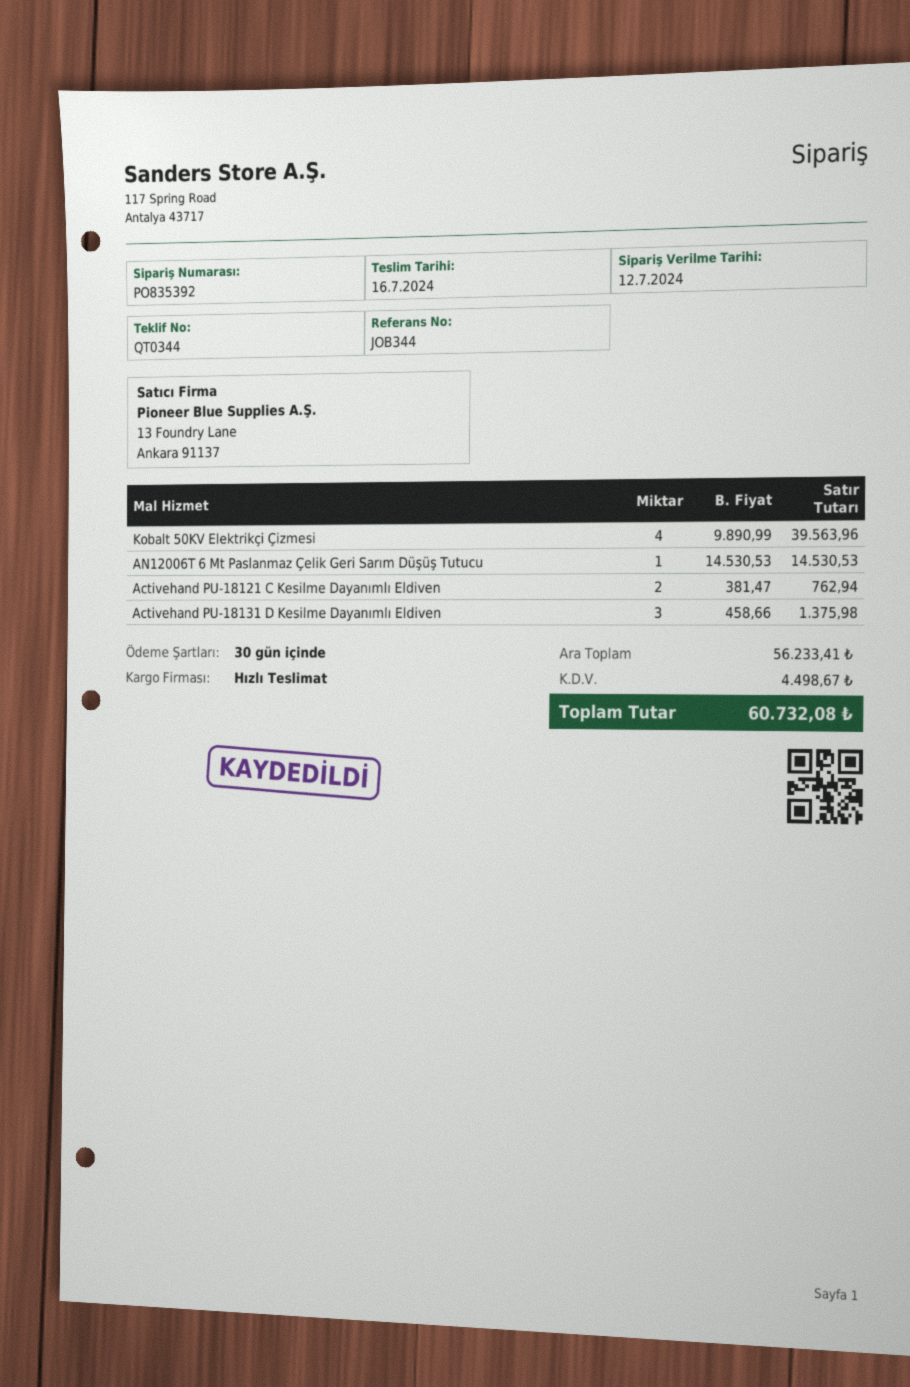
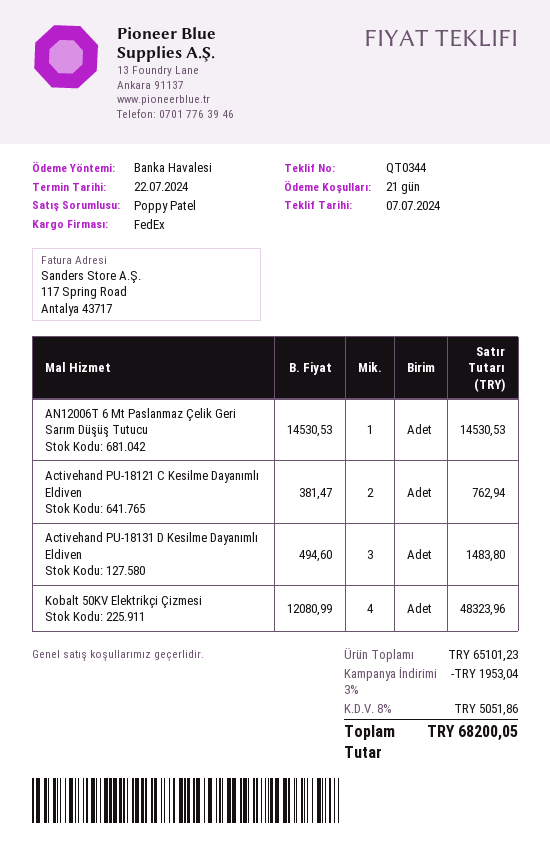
delivery date: 2024-07-16 -> 2024-07-22
payment terms: 30 days -> 21 days
shipping method: express -> FedEx
Kobalt 50KV Elektrikçi Çizmesi: 4 x 9890.99 = 39563.96 -> 4 x 12080.99 = 48323.96
Activehand PU-18131 D Kesilme Dayanımlı Eldiven: 3 x 458.66 = 1375.98 -> 3 x 494.60 = 1483.80
subtotal: 56233.41 -> 65101.23
discount: none -> 3% = 1953.04
tax: 4498.67 -> 5051.86
total: 60732.08 -> 68200.05

